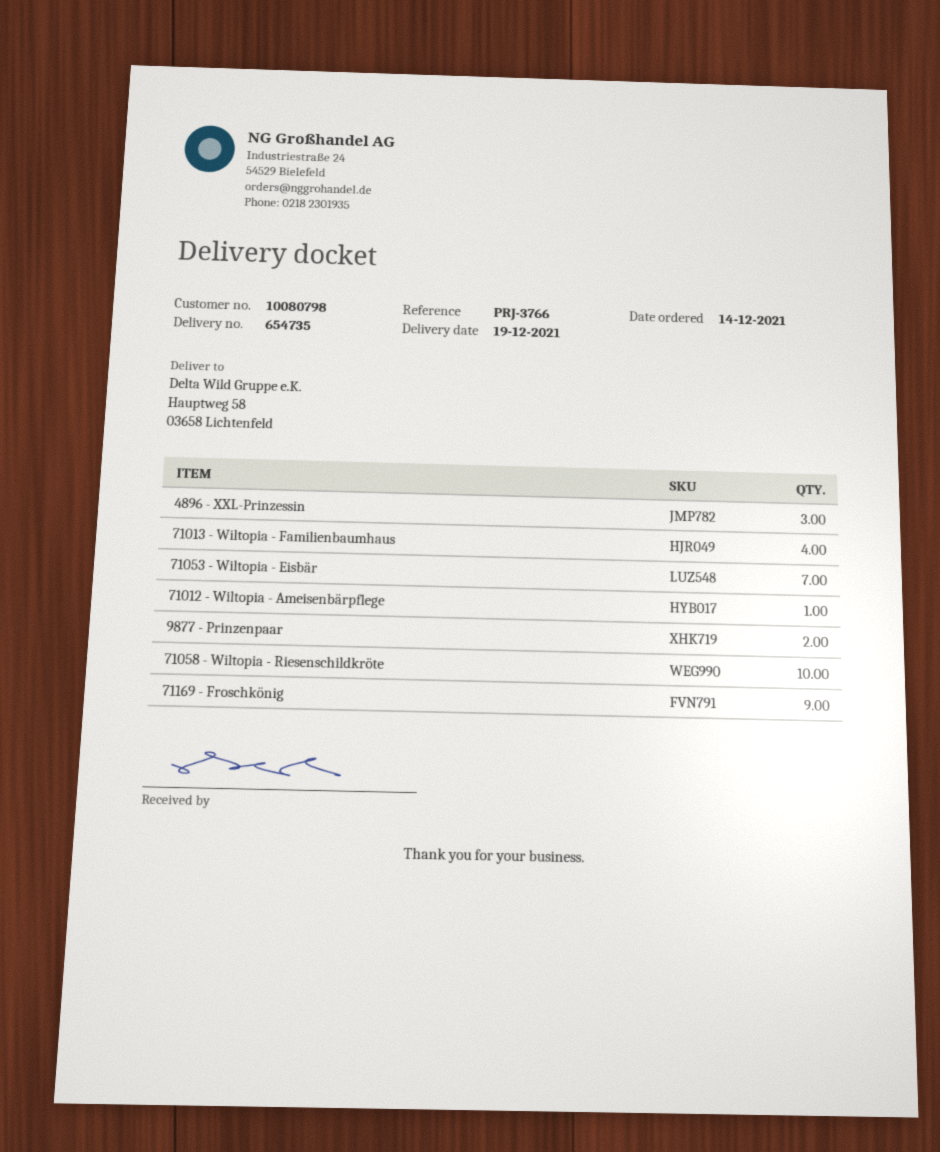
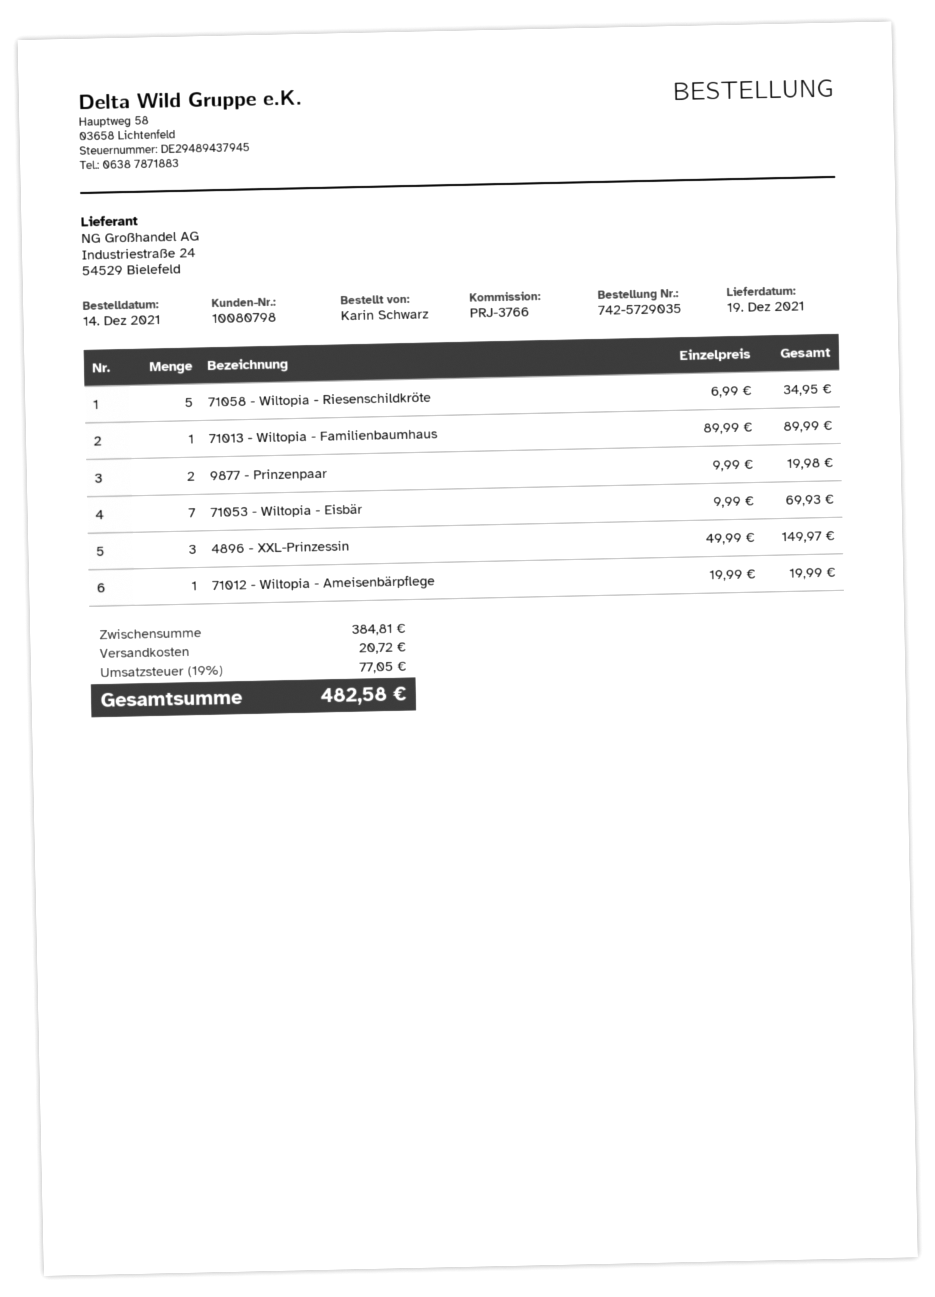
71013 - Wiltopia - Familienbaumhaus: 4 -> 1
71058 - Wiltopia - Riesenschildkröte: 10 -> 5
71169 - Froschkönig: 9 -> none

